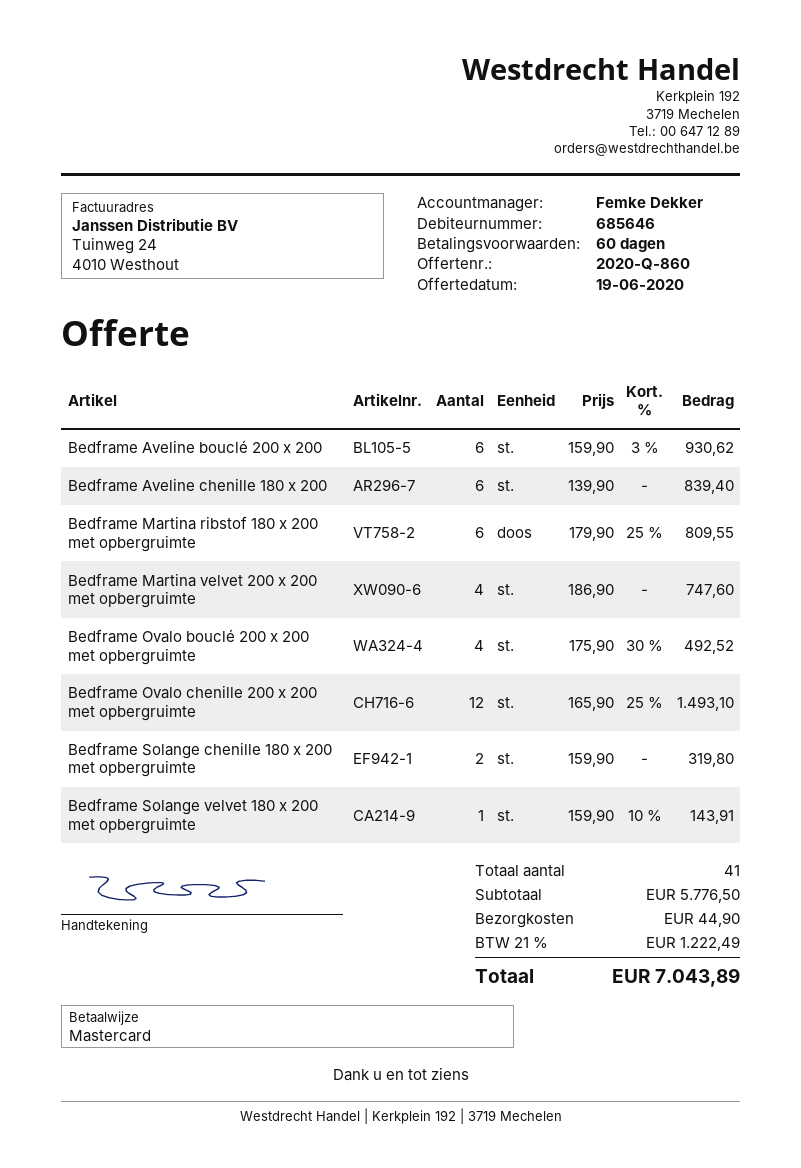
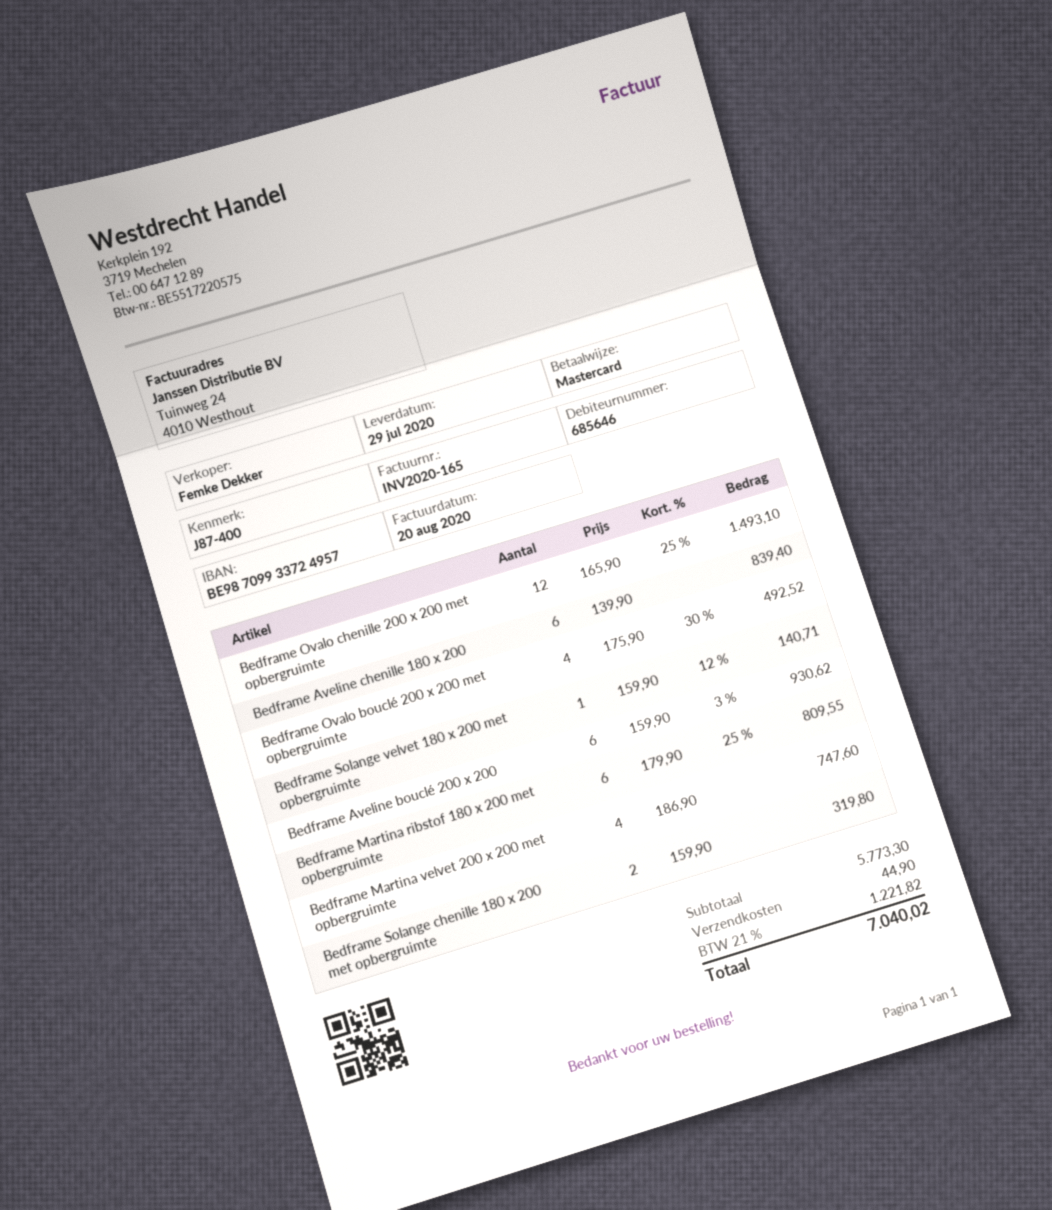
Bedframe Solange velvet 180 x 200 met opbergruimte: 1 x 159.90 - 10% = 143.91 -> 1 x 159.90 - 12% = 140.71
subtotal: 5776.50 -> 5773.30
tax: 21% = 1222.49 -> 21% = 1221.82
total: 7043.89 -> 7040.02

